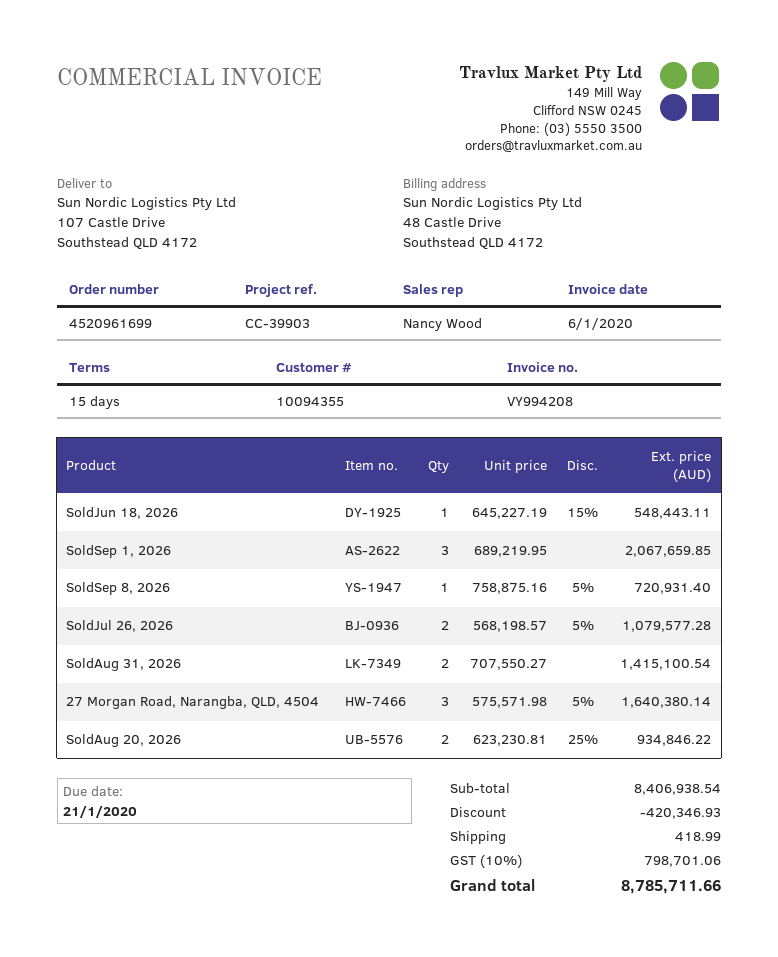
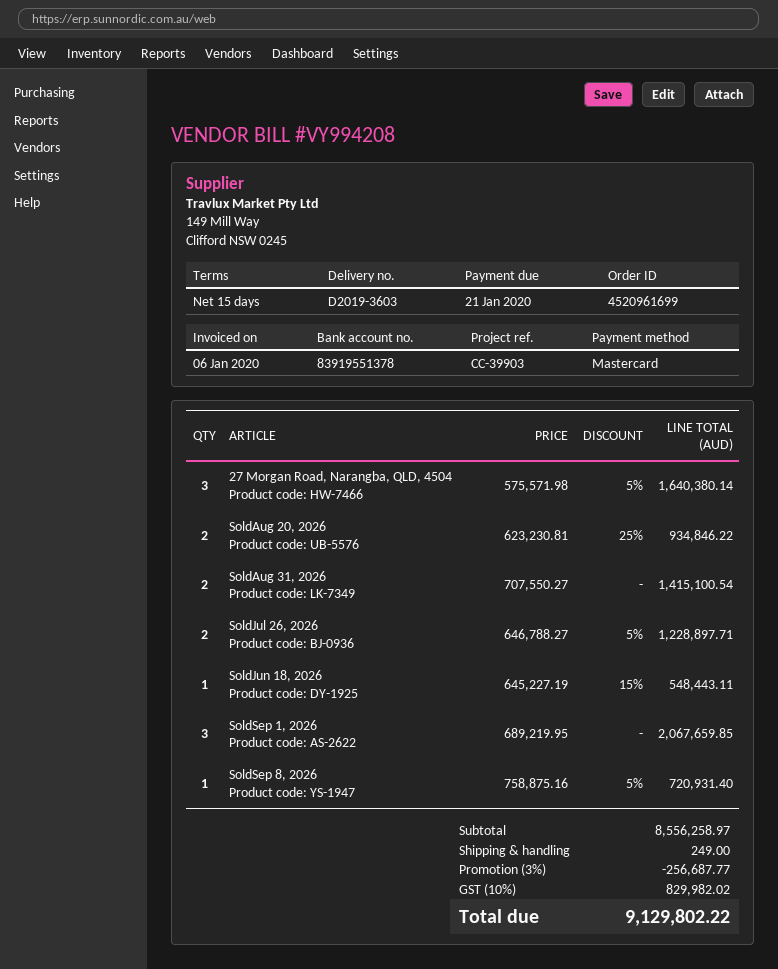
SoldJul 26, 2026: 2 x 568198.57 - 5% = 1079577.28 -> 2 x 646788.27 - 5% = 1228897.71
subtotal: 8406938.54 -> 8556258.97
discount: 420346.93 -> 256687.77
shipping: 418.99 -> 249.00
tax: 10% = 798701.06 -> 10% = 829982.02
total: 8785711.66 -> 9129802.22

